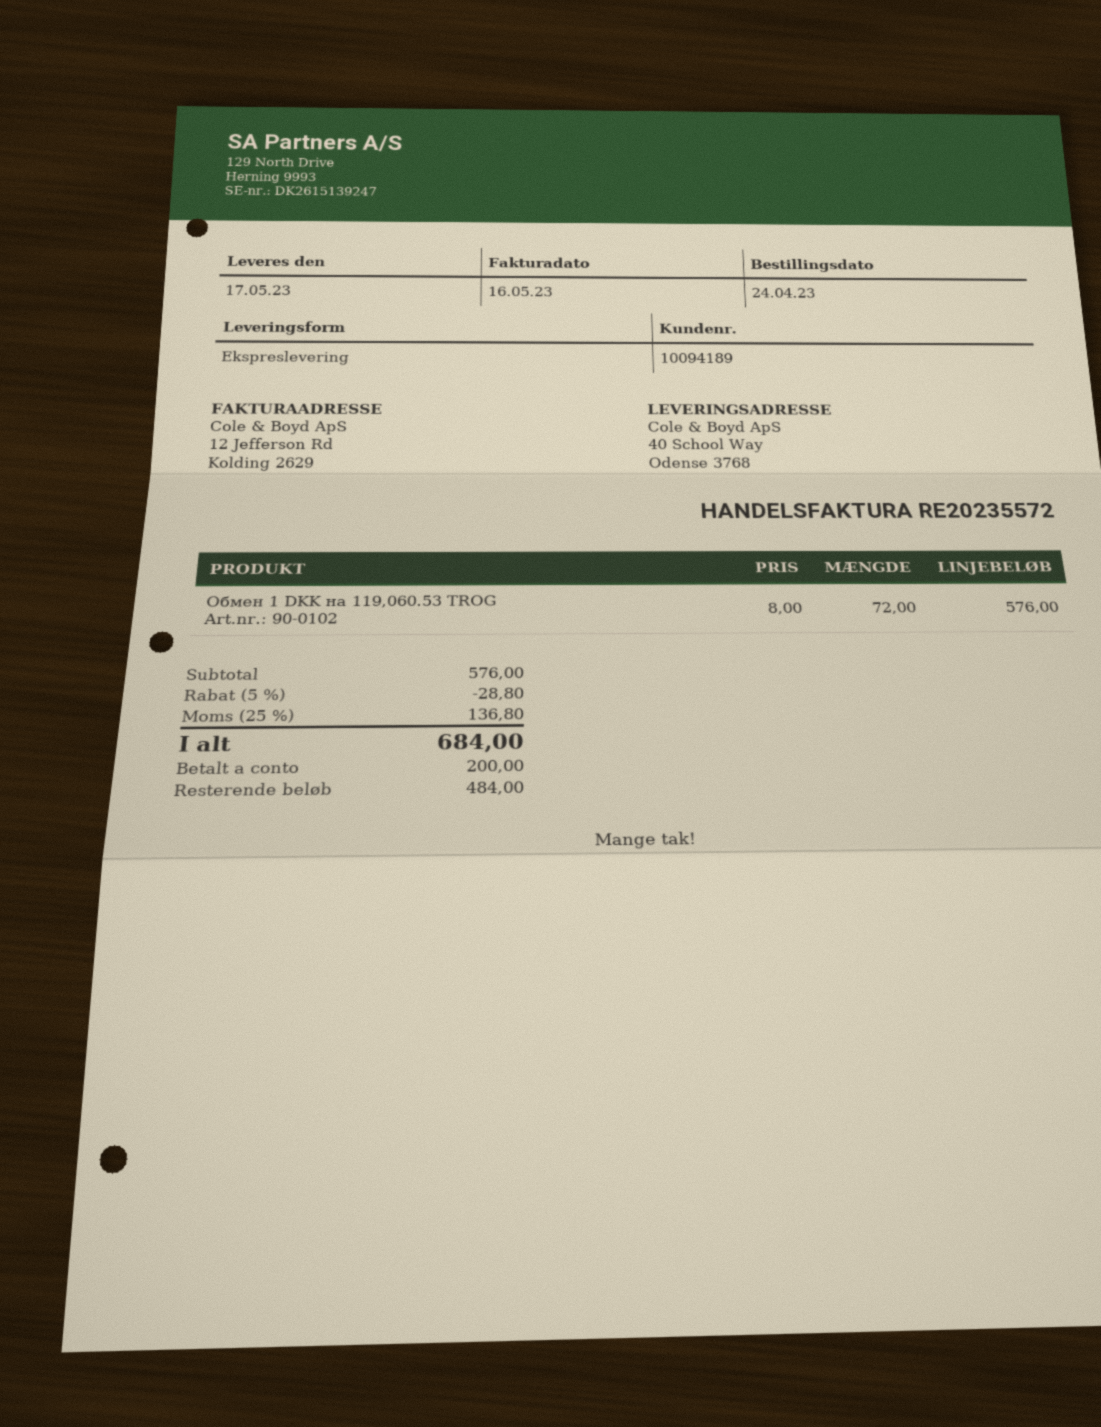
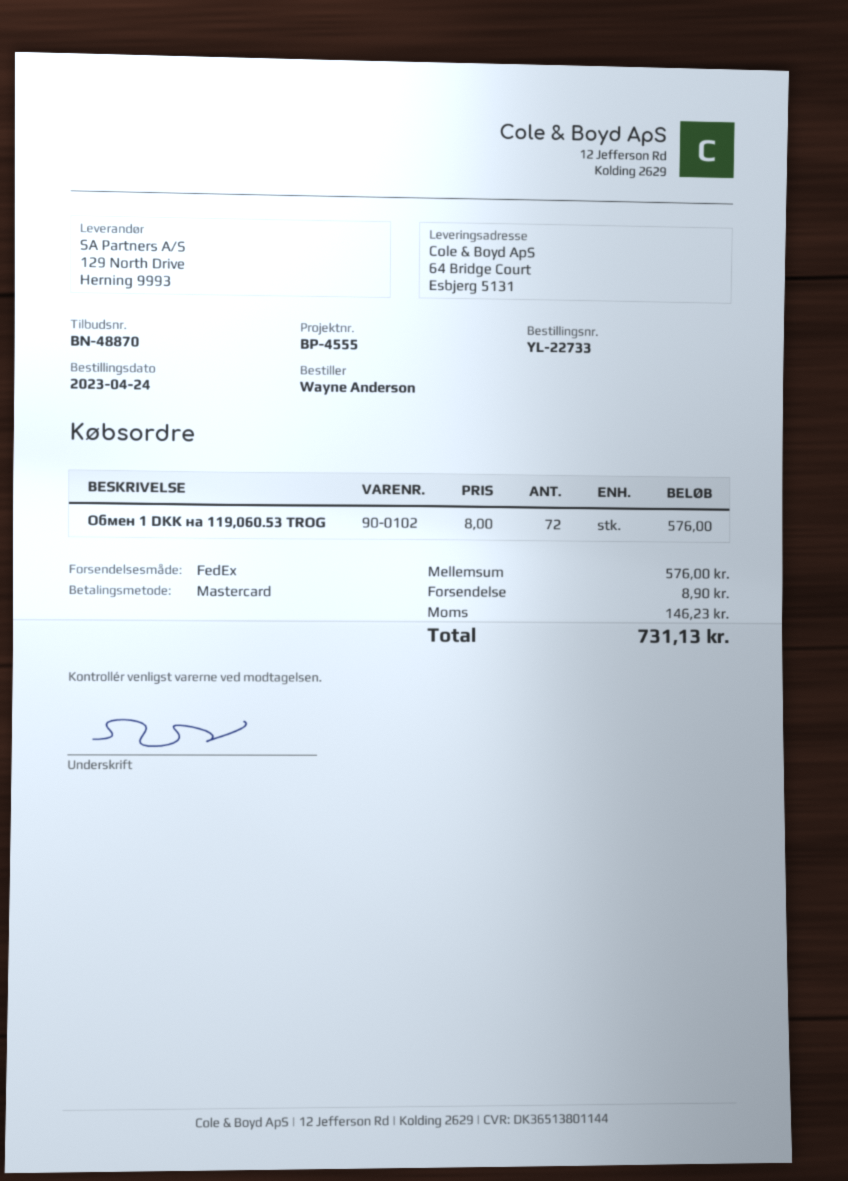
shipping method: express -> FedEx
ship to: 40 School Way, Odense 3768 -> 64 Bridge Court, Esbjerg 5131
discount: 5% = 28.80 -> none
shipping: none -> 8.90
tax: 136.80 -> 146.23
total: 684.00 -> 731.13

